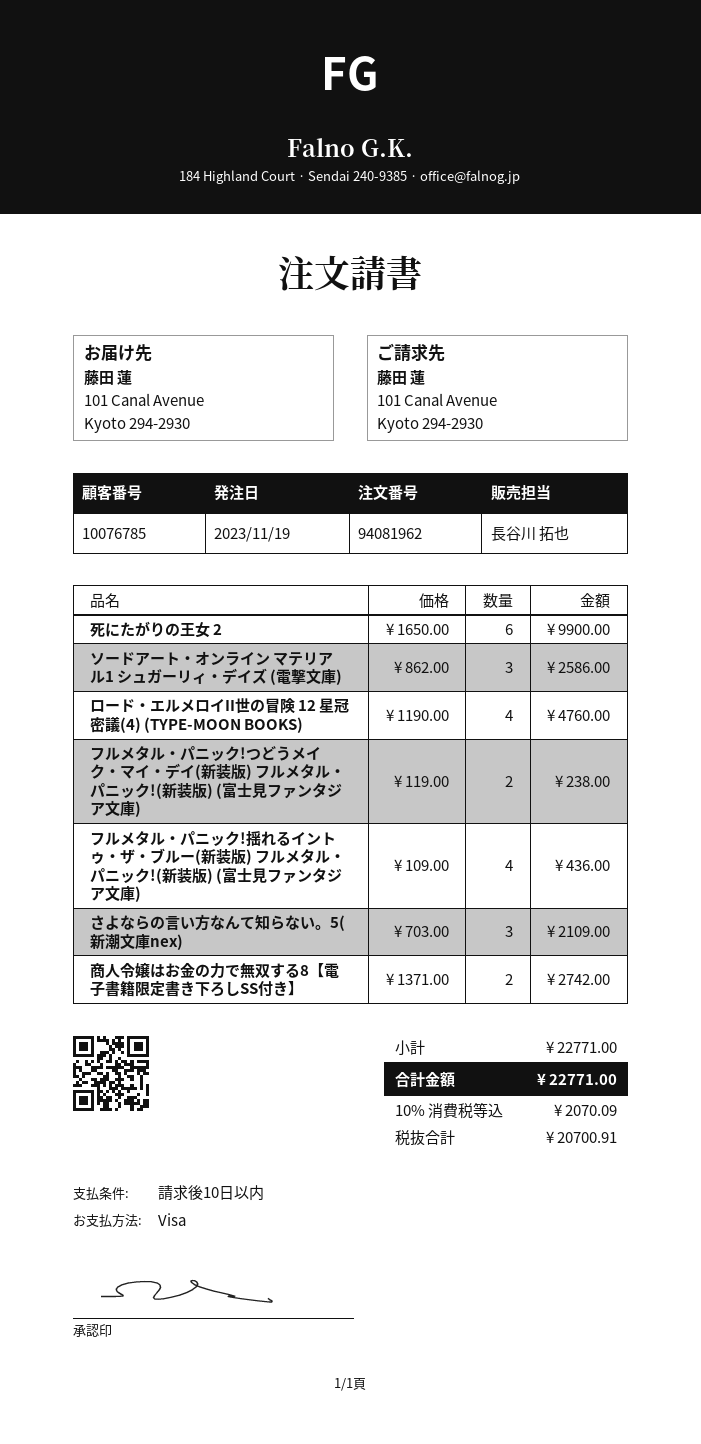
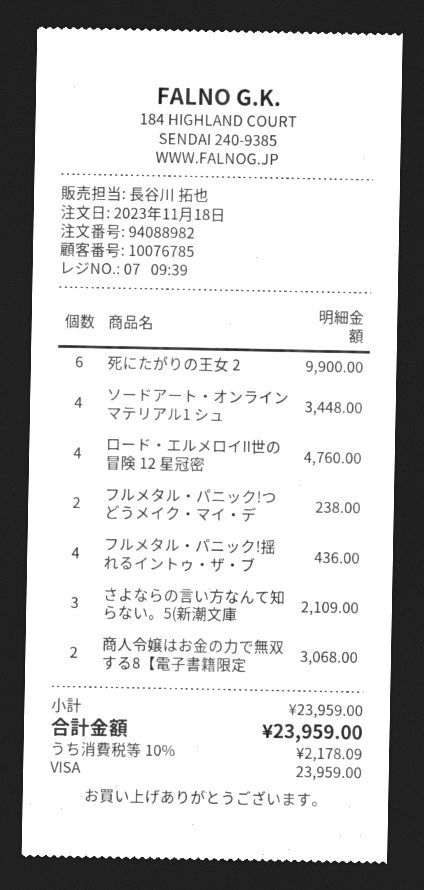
order number: 94081962 -> 94088982
order date: 2023-11-19 -> 2023-11-18
ソードアート・オンライン マテリアル1 シュガーリィ・デイズ (電撃文庫): 3 for 2586.00 -> 4 for 3448.00
商人令嬢はお金の力で無双する8【電子書籍限定書き下ろしSS付き】: 2 for 2742.00 -> 2 for 3068.00
subtotal: 22771.00 -> 23959.00
tax: 10% = 2070.09 -> 10% = 2178.09
total: 22771.00 -> 23959.00

